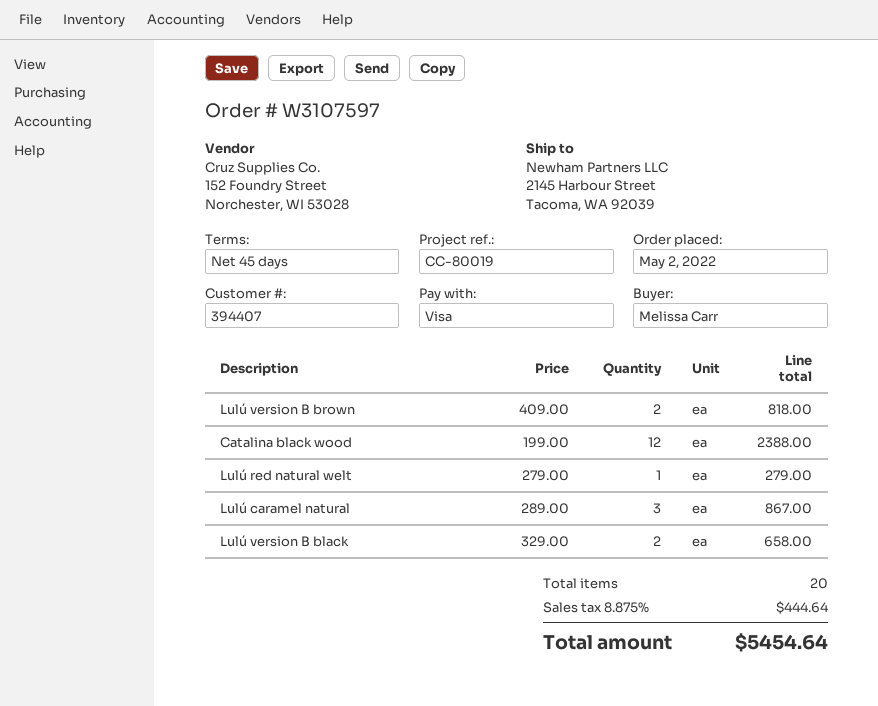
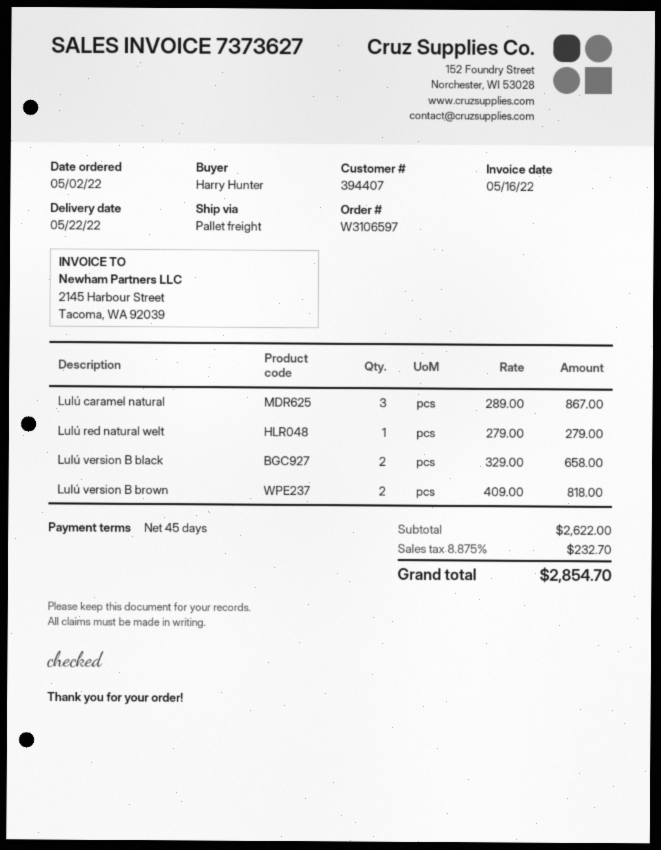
order number: W3107597 -> W3106597
ordered by: Melissa Carr -> Harry Hunter
Catalina black wood: 12 x 199.00 = 2388.00 -> none
tax: 8.875% = 444.64 -> 8.875% = 232.70
total: 5454.64 -> 2854.70

